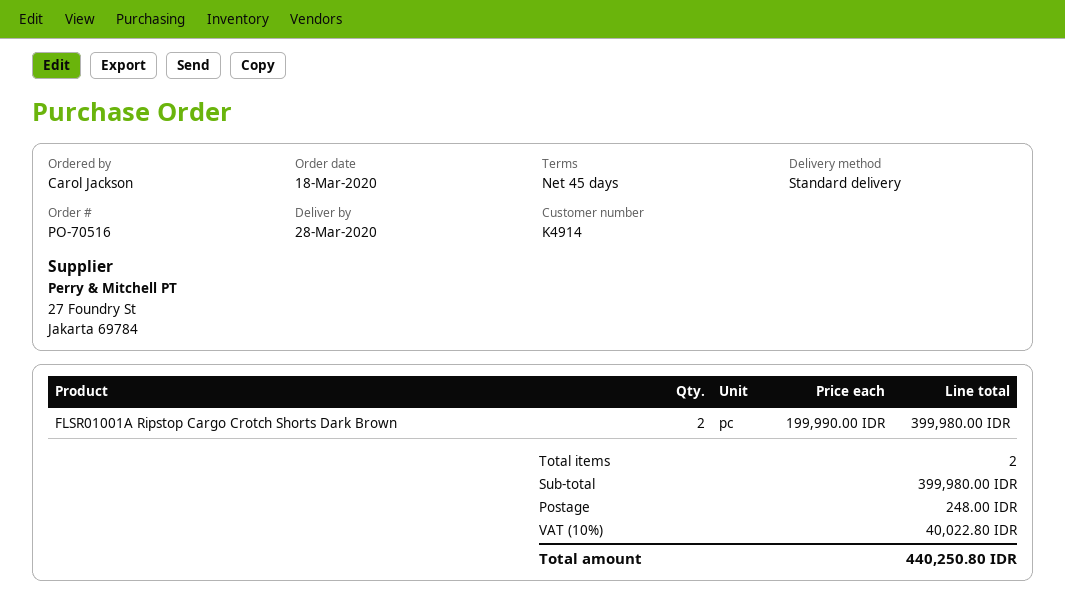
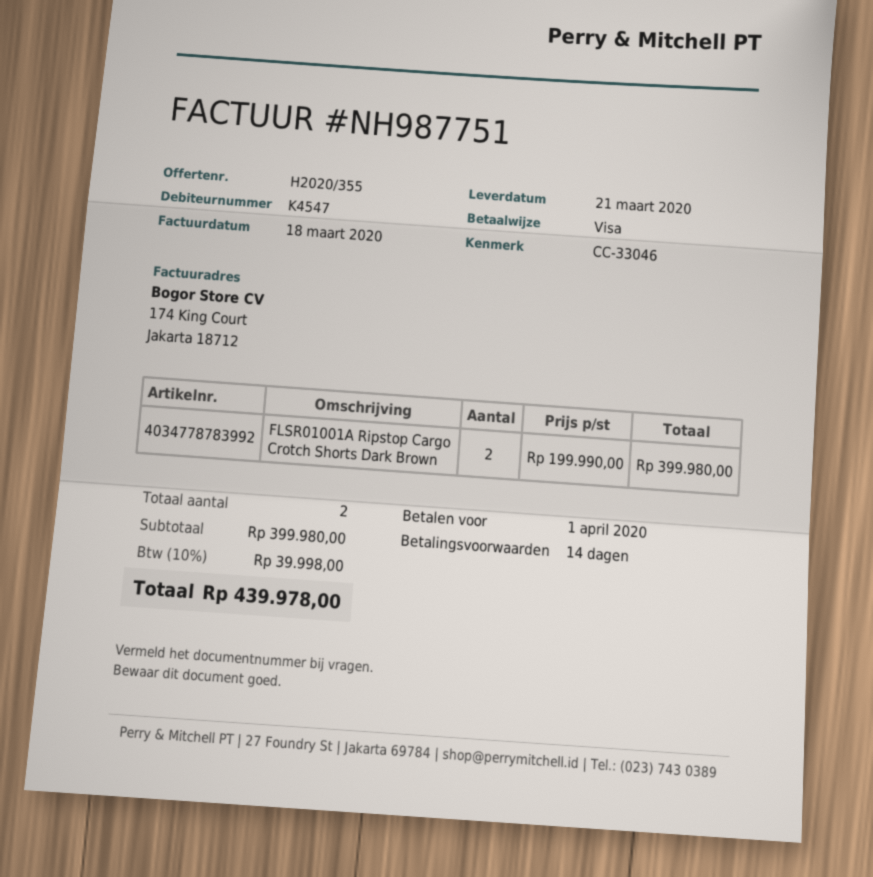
delivery date: 2020-03-28 -> 2020-03-21
payment terms: 45 days -> 14 days
customer number: K4914 -> K4547
shipping: 248.00 -> none
tax: 10% = 40022.80 -> 10% = 39998.00
total: 440250.80 -> 439978.00

